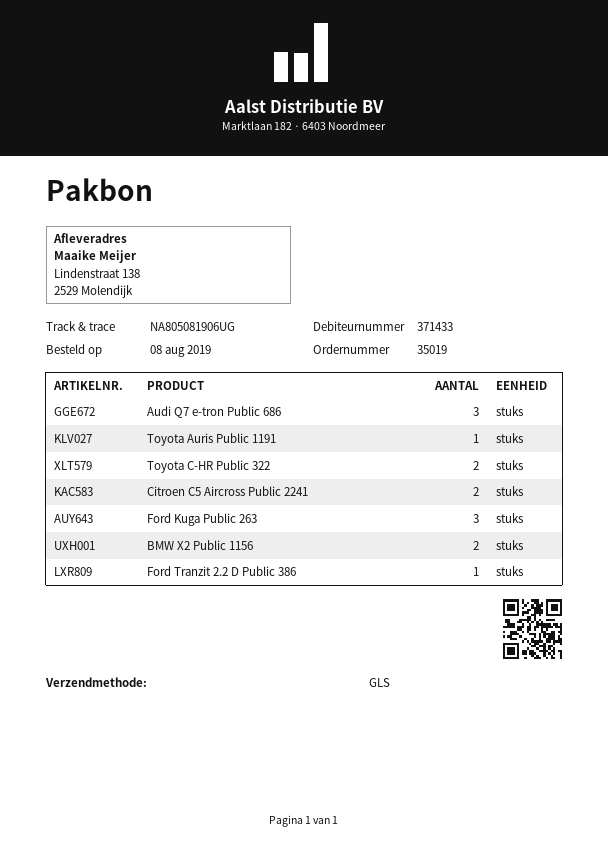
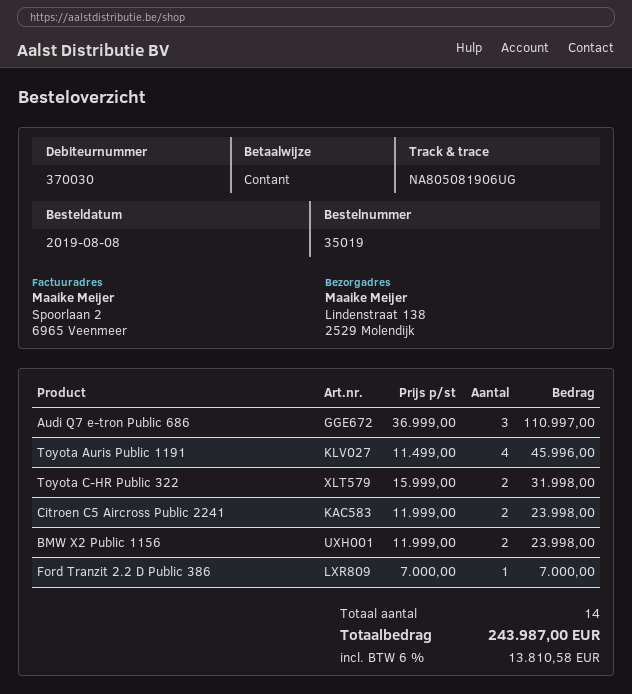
customer number: 371433 -> 370030
Toyota Auris Public 1191: 1 -> 4
Ford Kuga Public 263: 3 -> none

